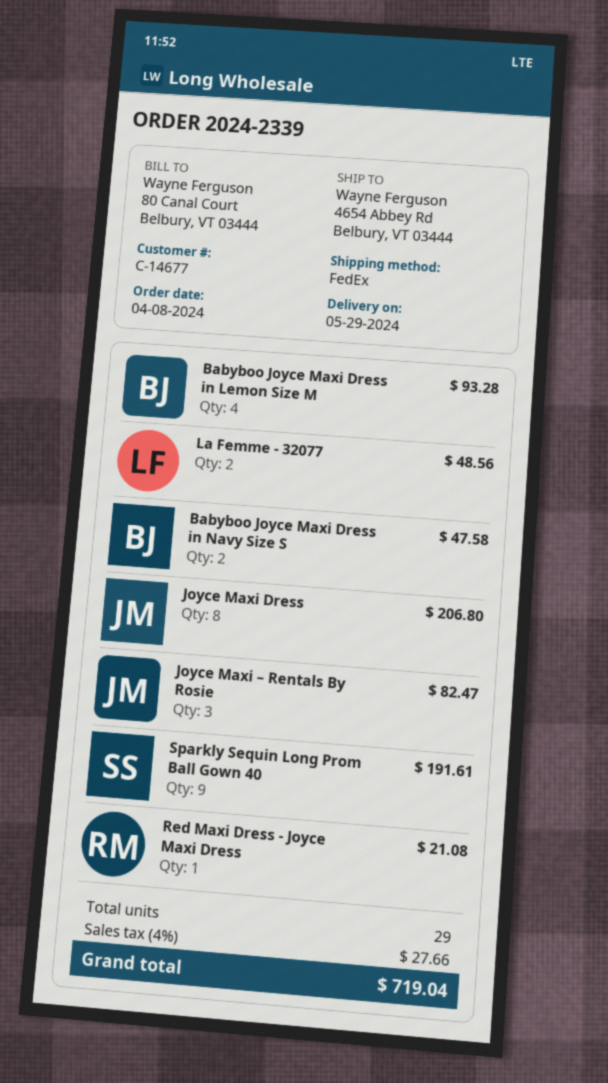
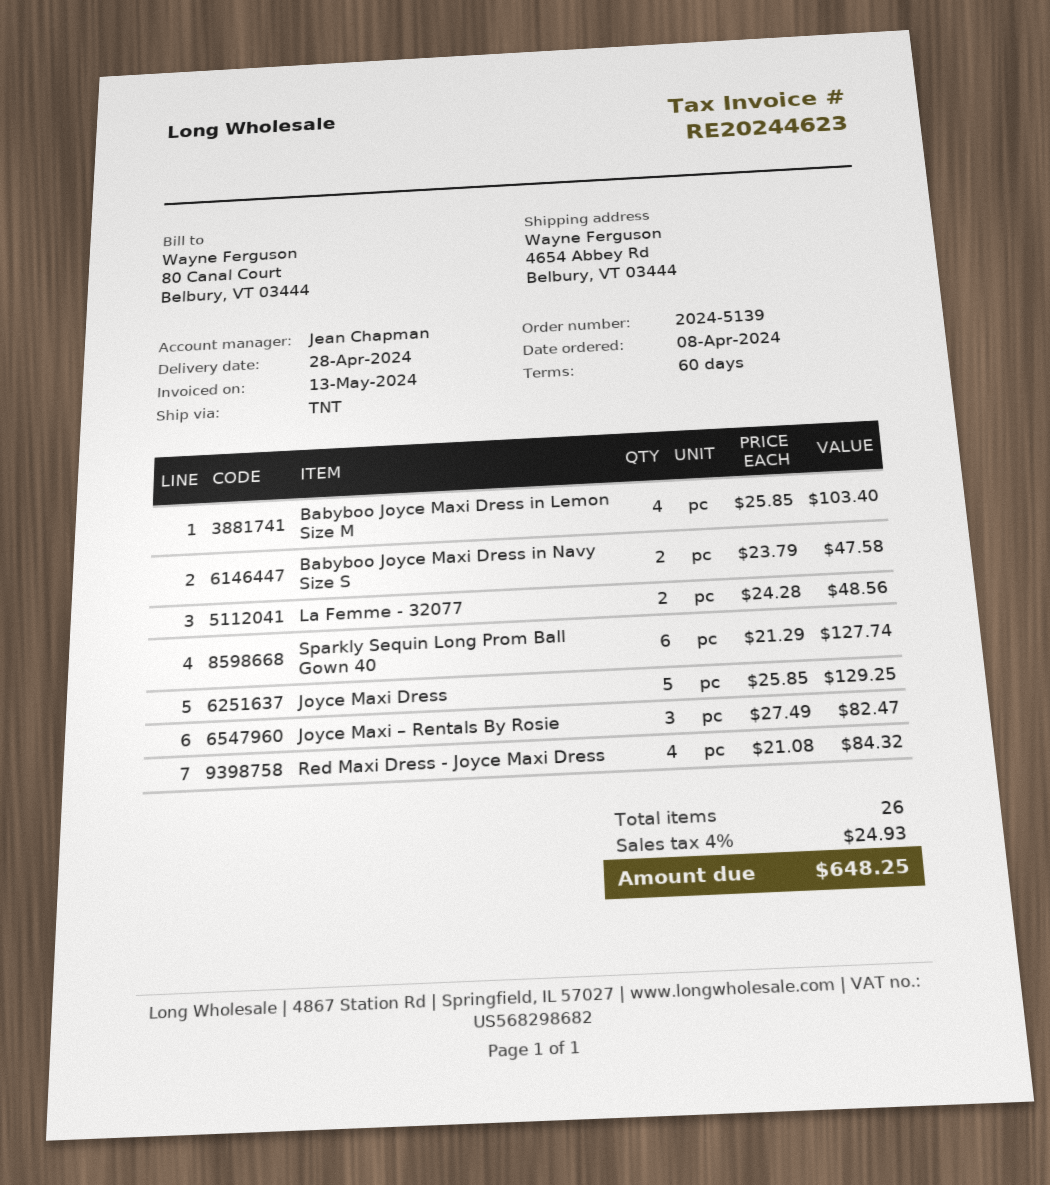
order number: 2024-2339 -> 2024-5139
delivery date: 2024-05-29 -> 2024-04-28
shipping method: FedEx -> TNT
Babyboo Joyce Maxi Dress in Lemon Size M: 4 for 93.28 -> 4 for 103.40
Joyce Maxi Dress: 8 for 206.80 -> 5 for 129.25
Sparkly Sequin Long Prom Ball Gown 40: 9 for 191.61 -> 6 for 127.74
Red Maxi Dress - Joyce Maxi Dress: 1 for 21.08 -> 4 for 84.32
total quantity: 29 -> 26
tax: 4% = 27.66 -> 4% = 24.93
total: 719.04 -> 648.25

